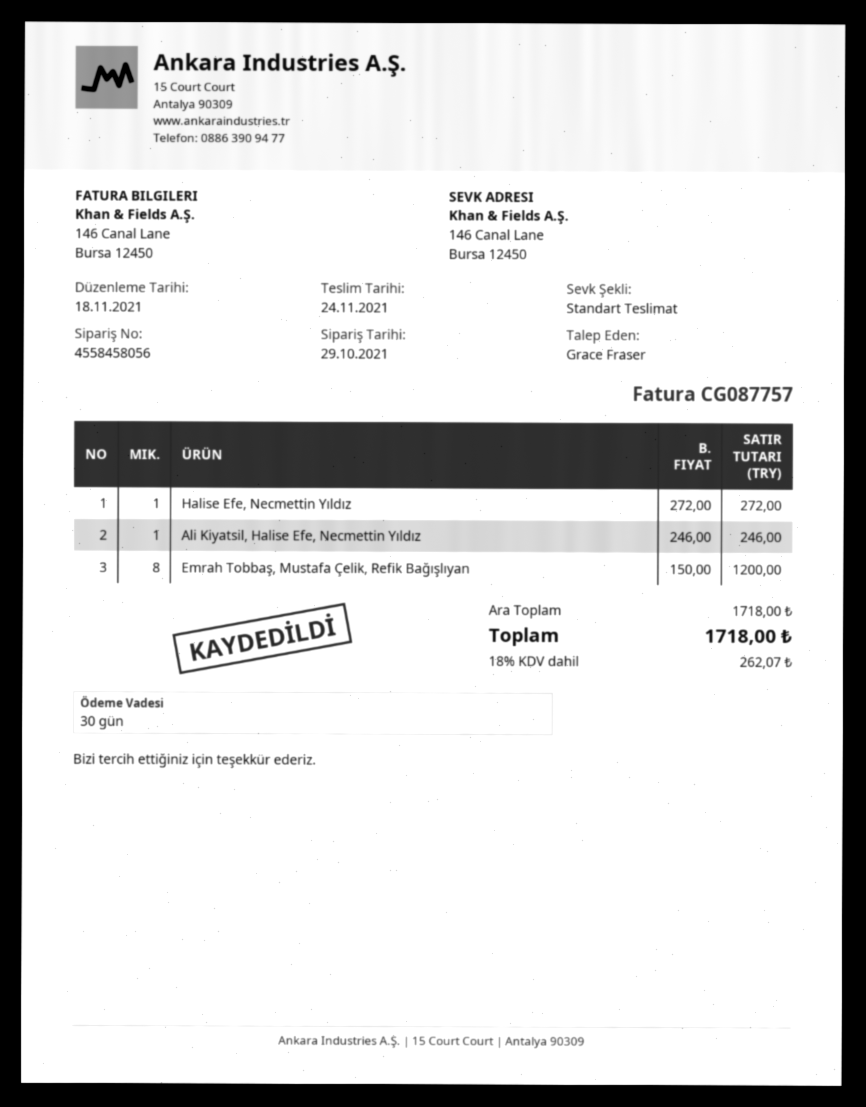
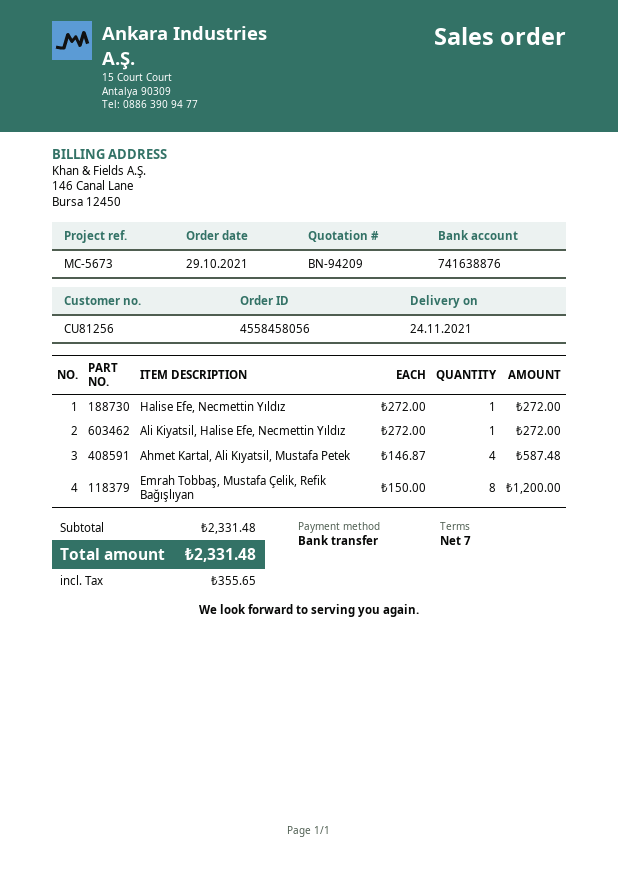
payment terms: 30 days -> 7 days
Ali Kiyatsil, Halise Efe, Necmettin Yıldız: 1 x 246.00 = 246.00 -> 1 x 272.00 = 272.00
Ahmet Kartal, Ali Kıyatsil, Mustafa Petek: none -> 4 x 146.87 = 587.48
subtotal: 1718.00 -> 2331.48
tax: 262.07 -> 355.65
total: 1718.00 -> 2331.48

